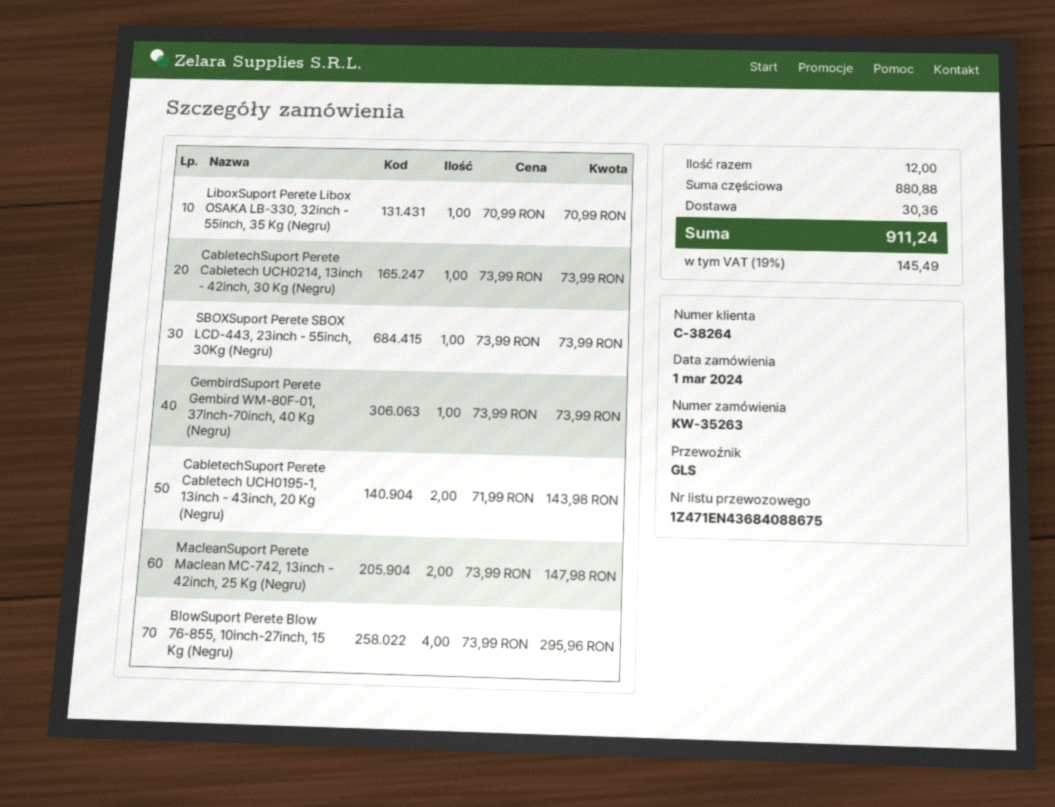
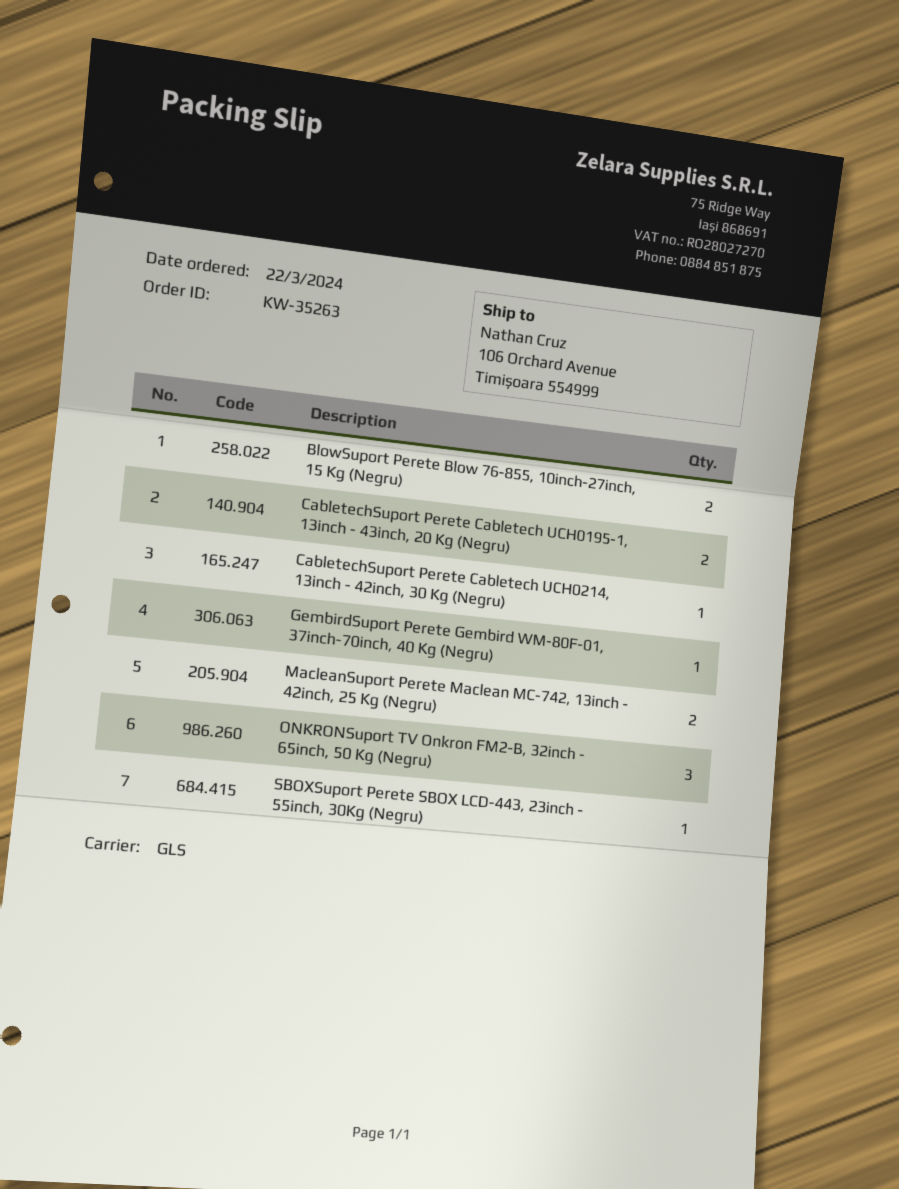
order date: 2024-03-01 -> 2024-03-22
LiboxSuport Perete Libox OSAKA LB-330, 32inch - 55inch, 35 Kg (Negru): 1 -> none
BlowSuport Perete Blow 76-855, 10inch-27inch, 15 Kg (Negru): 4 -> 2
ONKRONSuport TV Onkron FM2-B, 32inch - 65inch, 50 Kg (Negru): none -> 3

